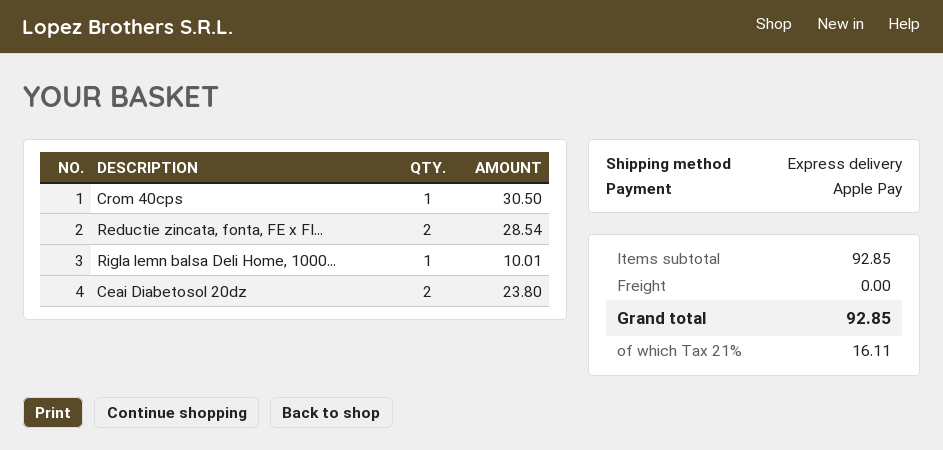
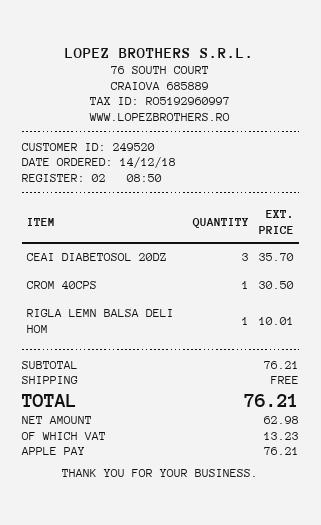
Reductie zincata, fonta, FE x FI...: 2 for 28.54 -> none
Ceai Diabetosol 20dz: 2 for 23.80 -> 3 for 35.70
subtotal: 92.85 -> 76.21
tax: 16.11 -> 13.23
total: 92.85 -> 76.21

